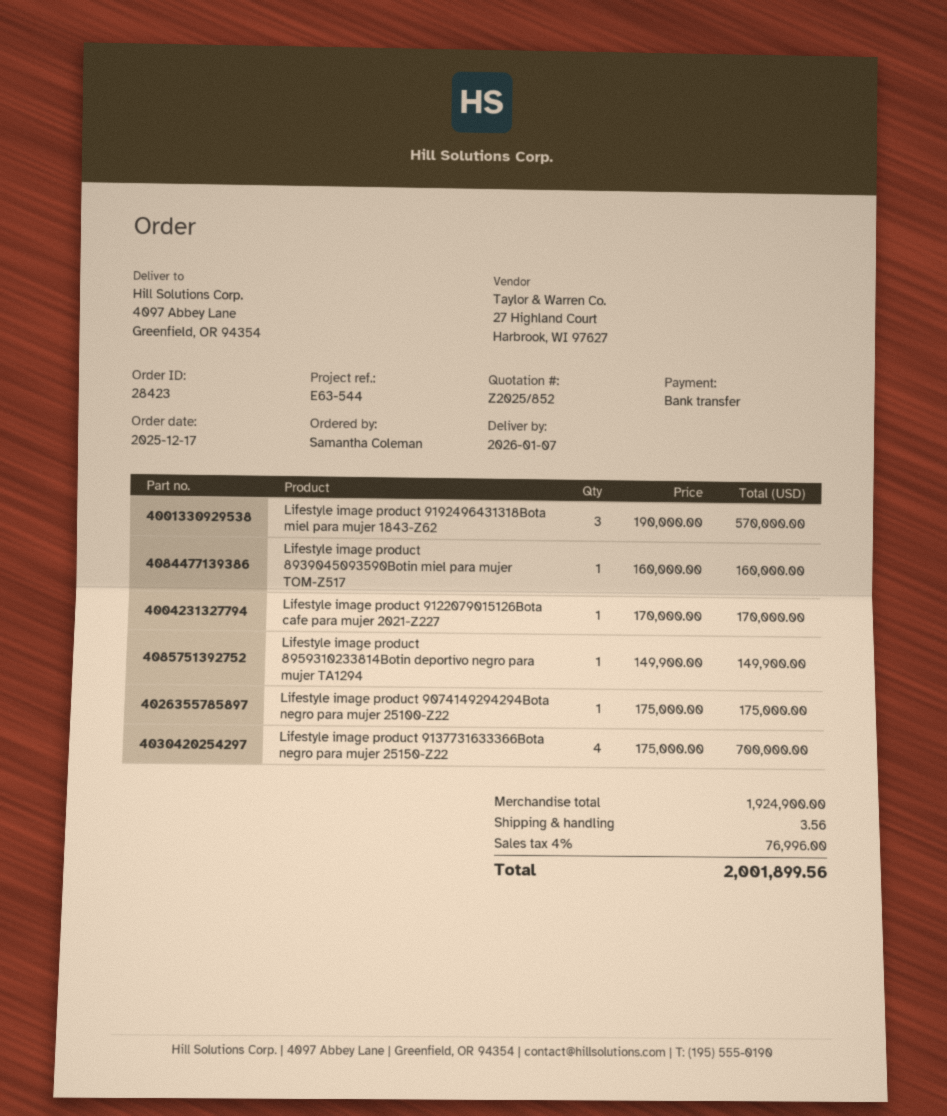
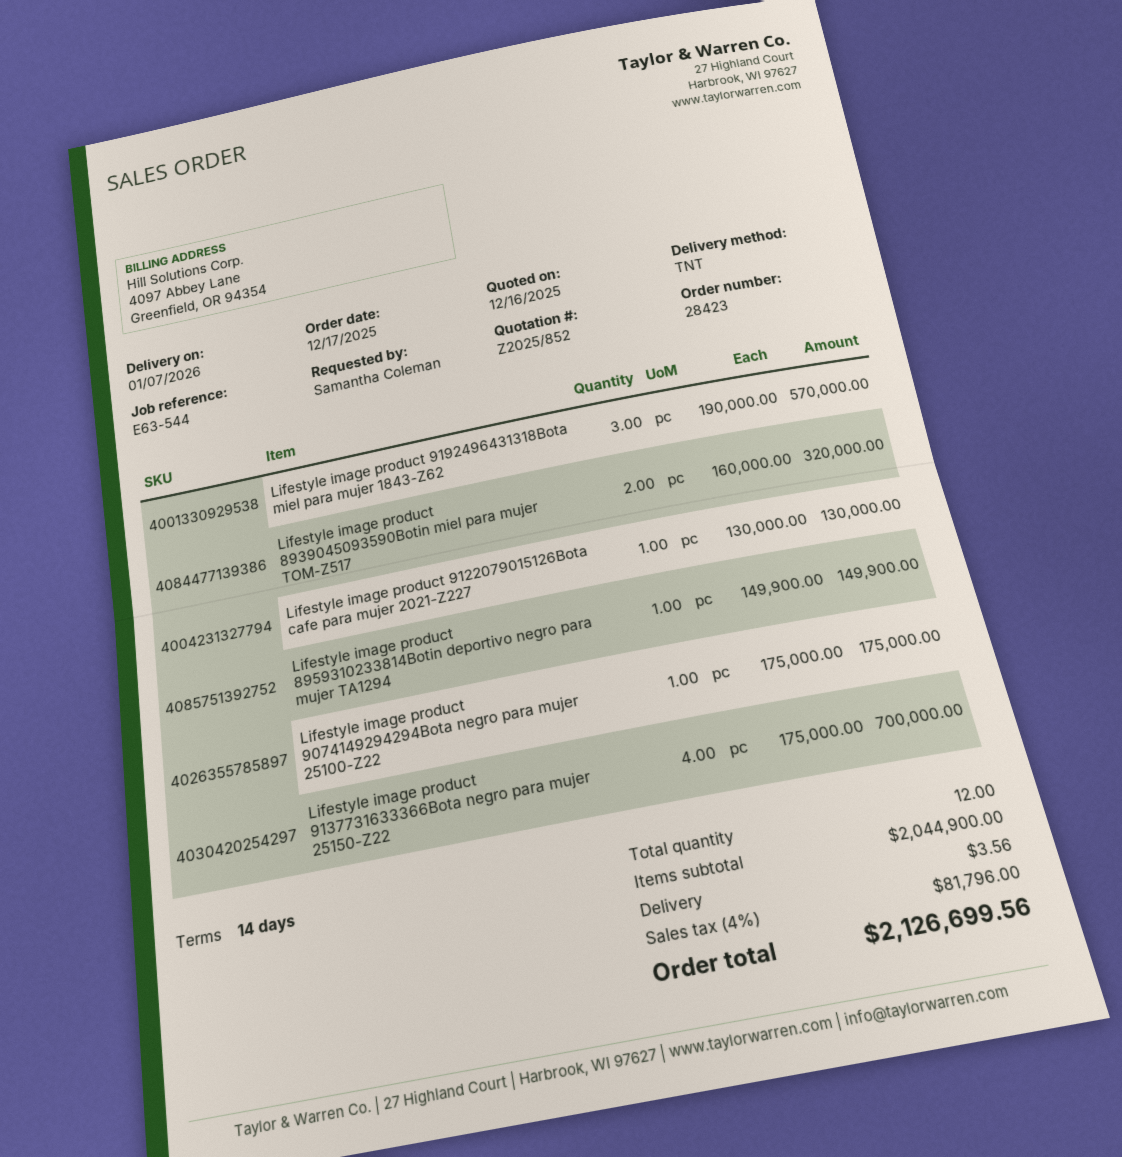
Lifestyle image product 8939045093590Botin miel para mujer TOM-Z517: 1 x 160000.00 = 160000.00 -> 2 x 160000.00 = 320000.00
Lifestyle image product 9122079015126Bota cafe para mujer 2021-Z227: 1 x 170000.00 = 170000.00 -> 1 x 130000.00 = 130000.00
subtotal: 1924900.00 -> 2044900.00
tax: 4% = 76996.00 -> 4% = 81796.00
total: 2001899.56 -> 2126699.56

